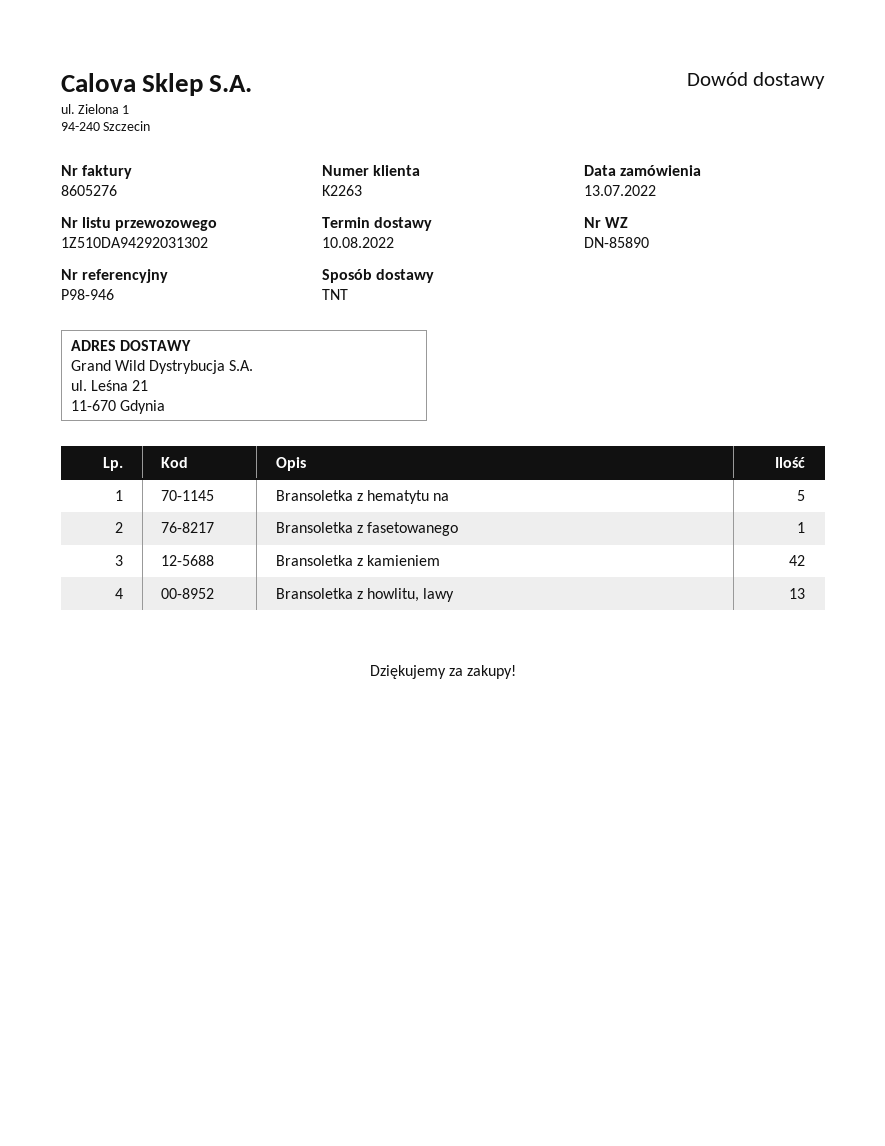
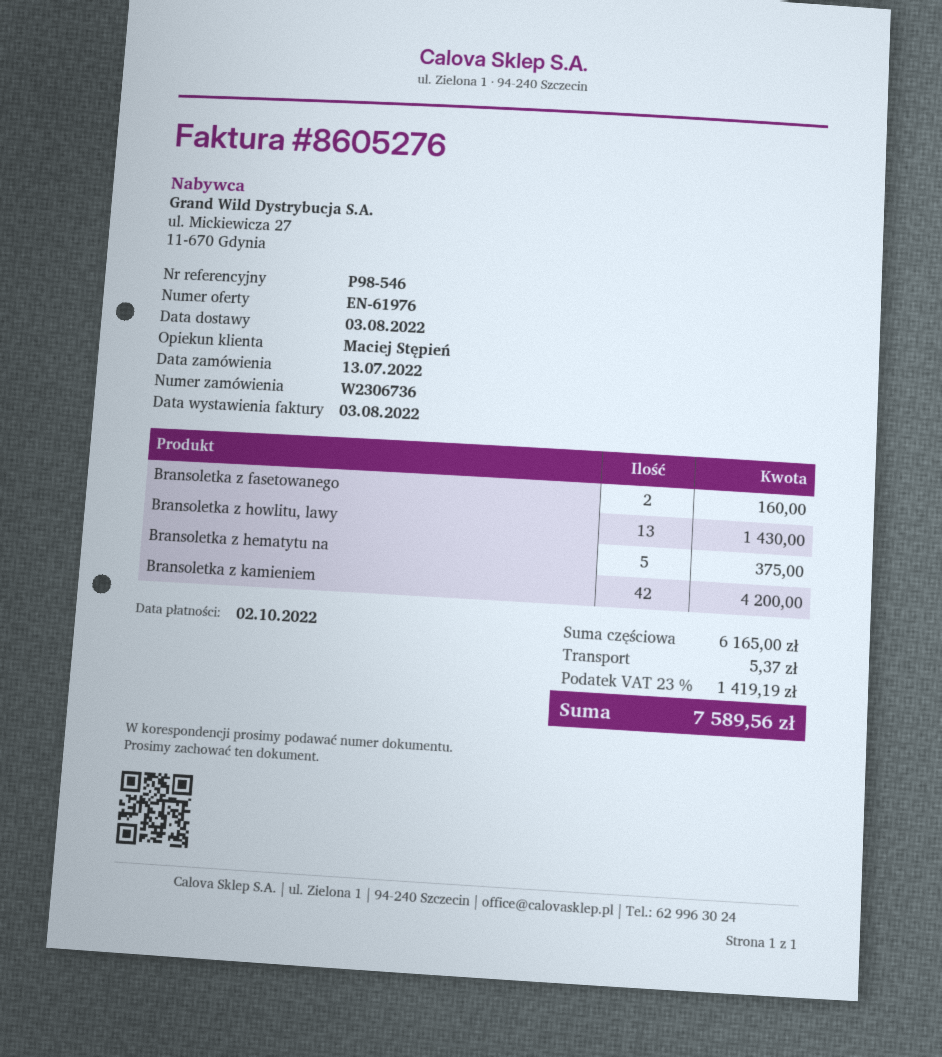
delivery date: 2022-08-10 -> 2022-08-03
reference: P98-946 -> P98-546
Bransoletka z fasetowanego: 1 -> 2

